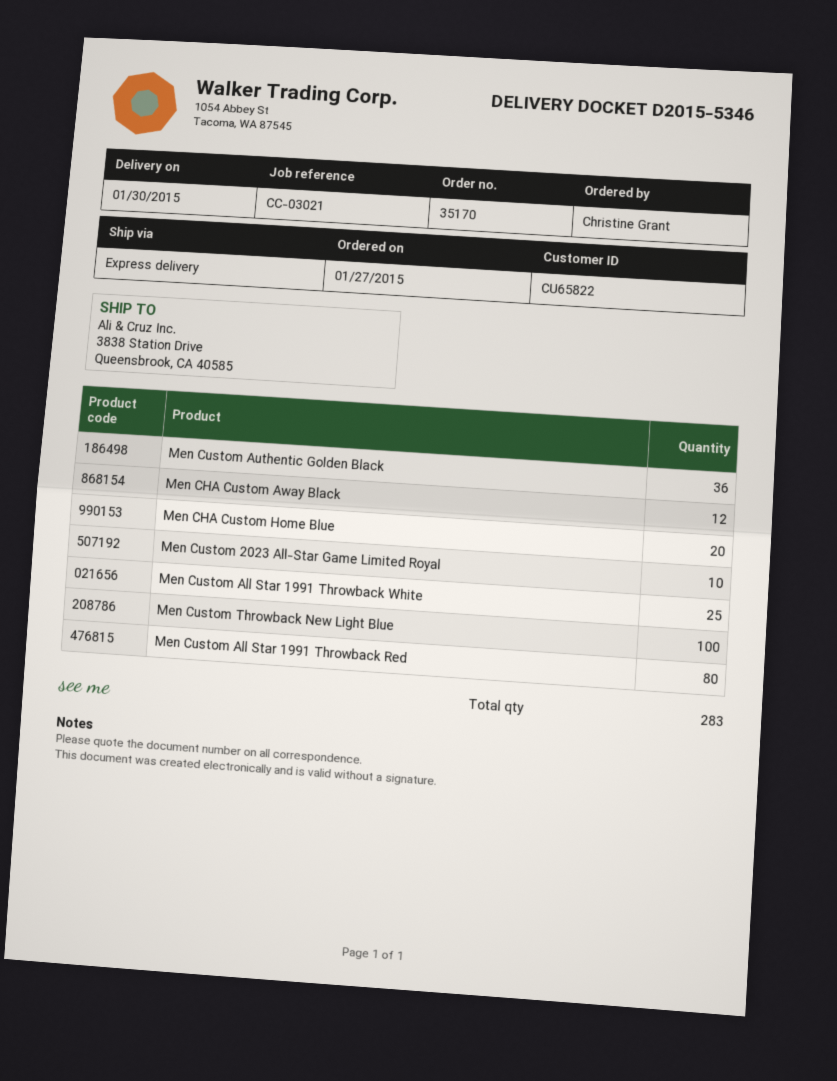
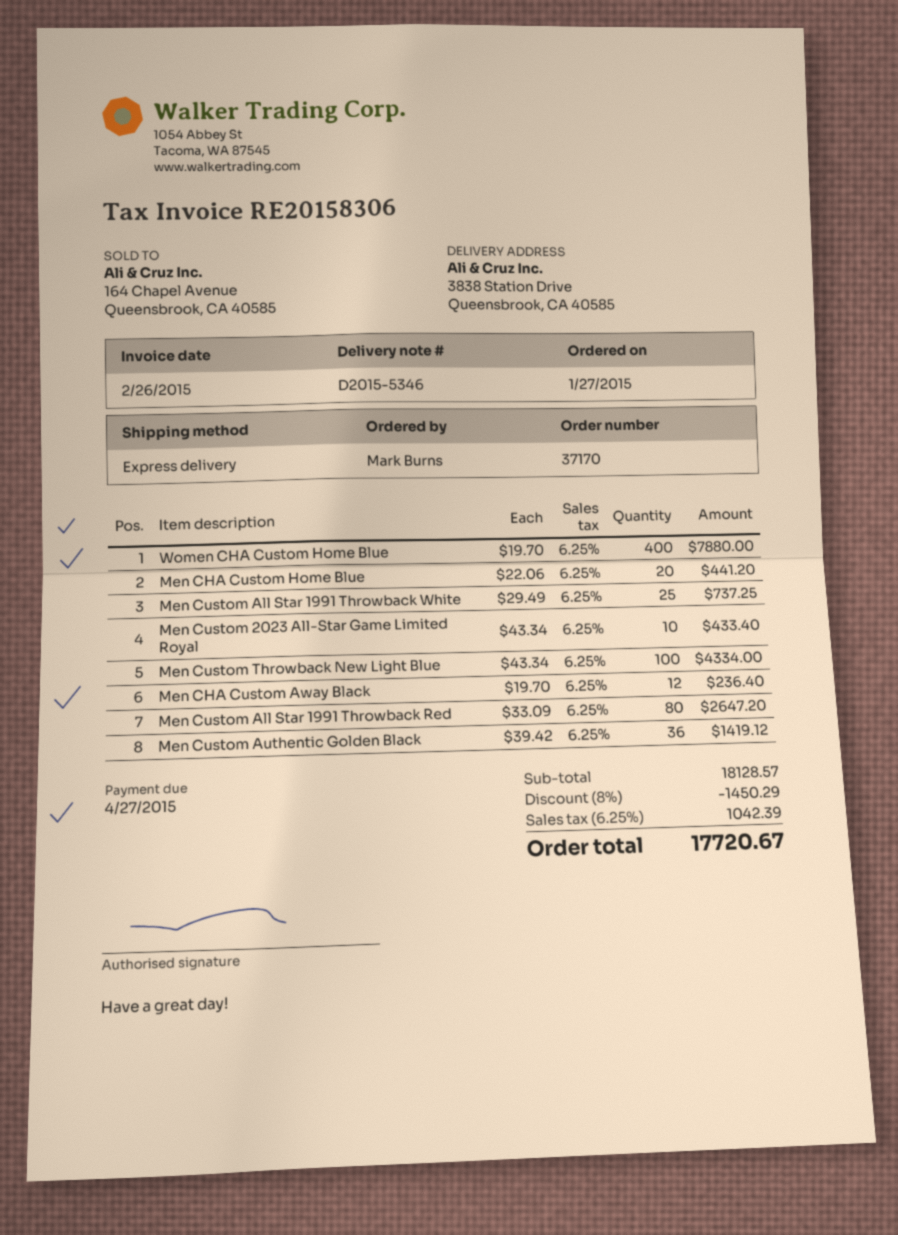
order number: 35170 -> 37170
ordered by: Christine Grant -> Mark Burns
Women CHA Custom Home Blue: none -> 400

